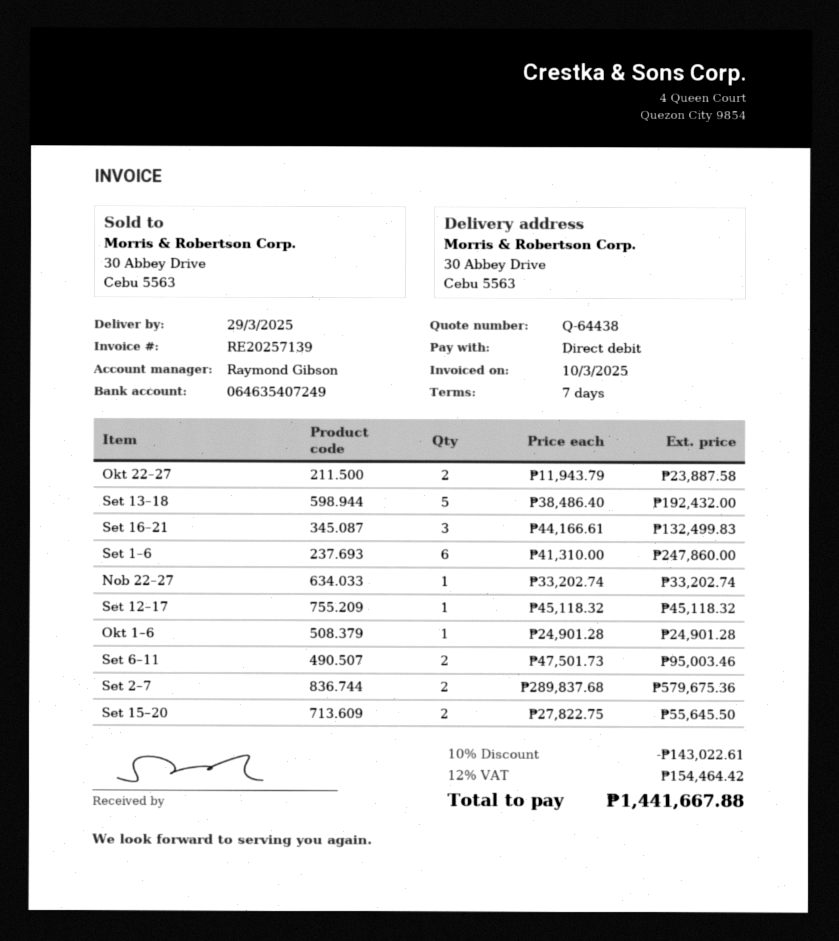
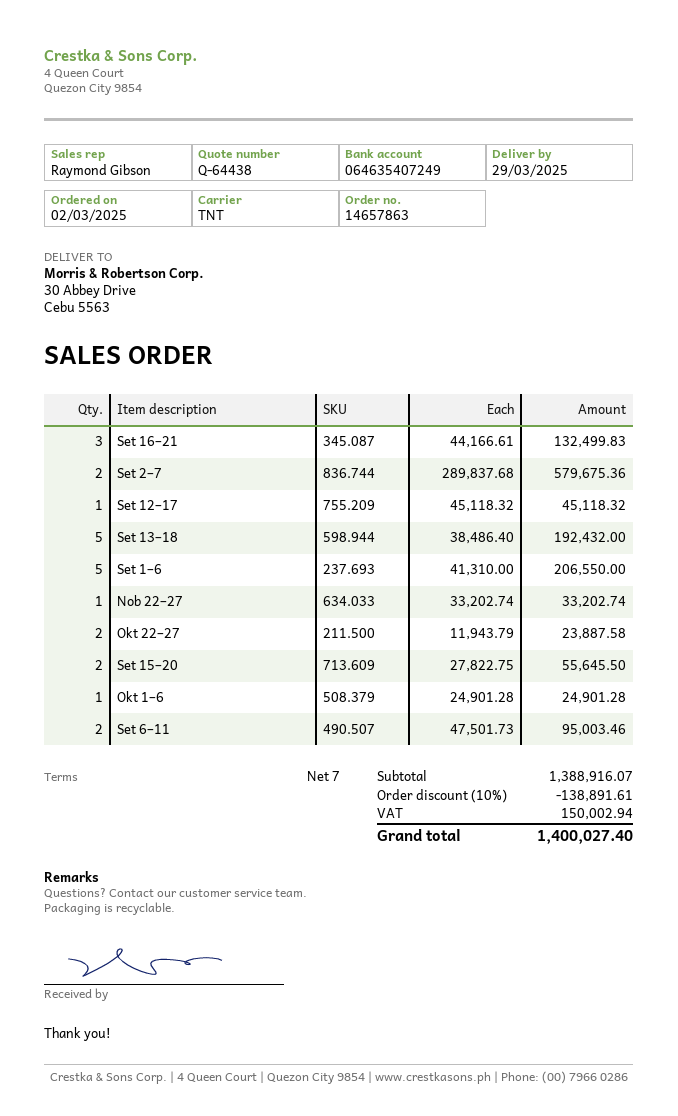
Set 1–6: 6 x 41310.00 = 247860.00 -> 5 x 41310.00 = 206550.00
discount: 10% = 143022.61 -> 10% = 138891.61
tax: 154464.42 -> 150002.94
total: 1441667.88 -> 1400027.40

